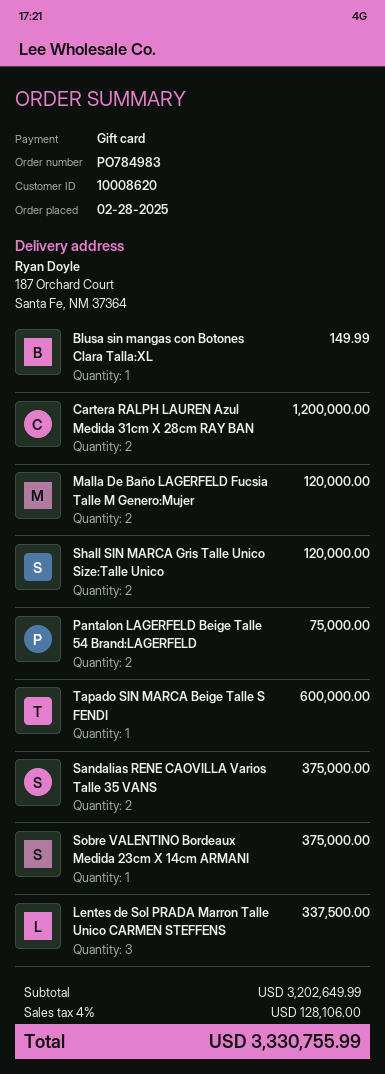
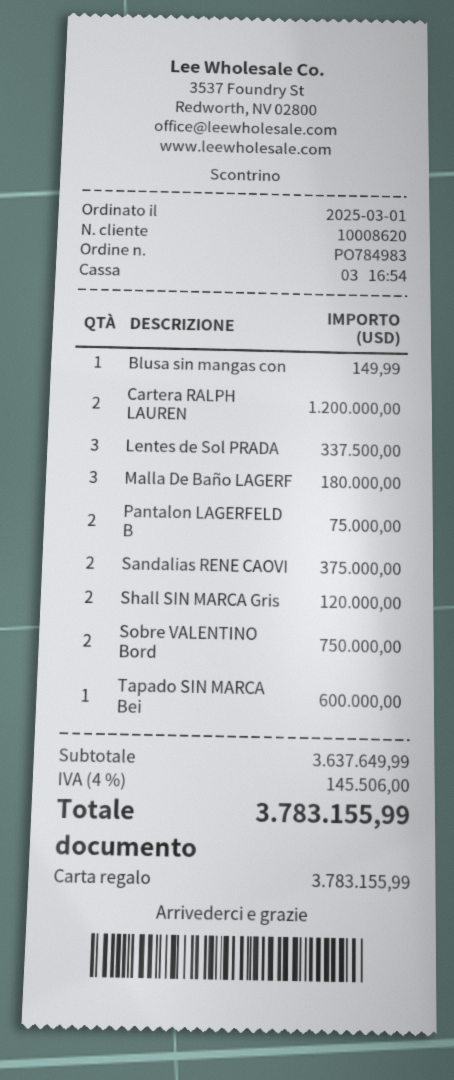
order date: 2025-02-28 -> 2025-03-01
Malla De Baño LAGERFELD Fucsia Talle M Genero:Mujer: 2 for 120000.00 -> 3 for 180000.00
Sobre VALENTINO Bordeaux Medida 23cm X 14cm ARMANI: 1 for 375000.00 -> 2 for 750000.00
subtotal: 3202649.99 -> 3637649.99
tax: 4% = 128106.00 -> 4% = 145506.00
total: 3330755.99 -> 3783155.99

